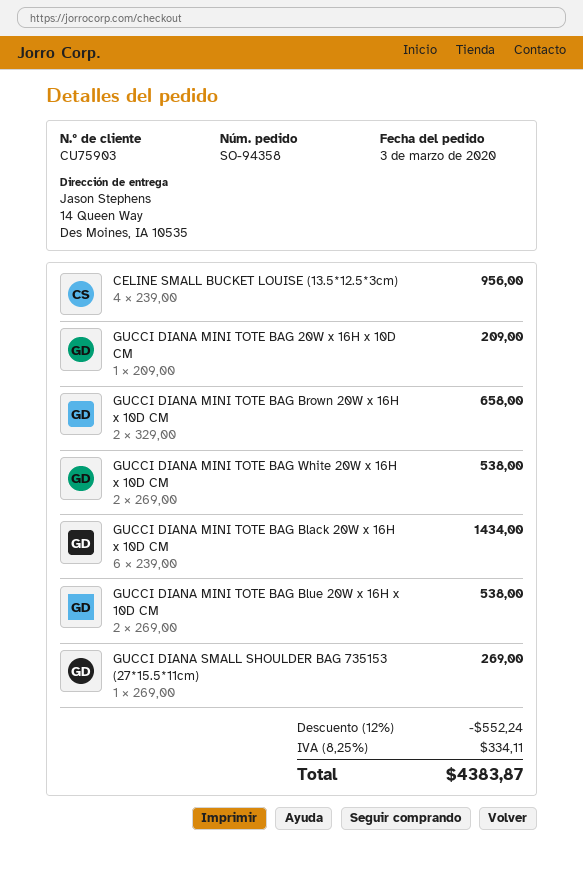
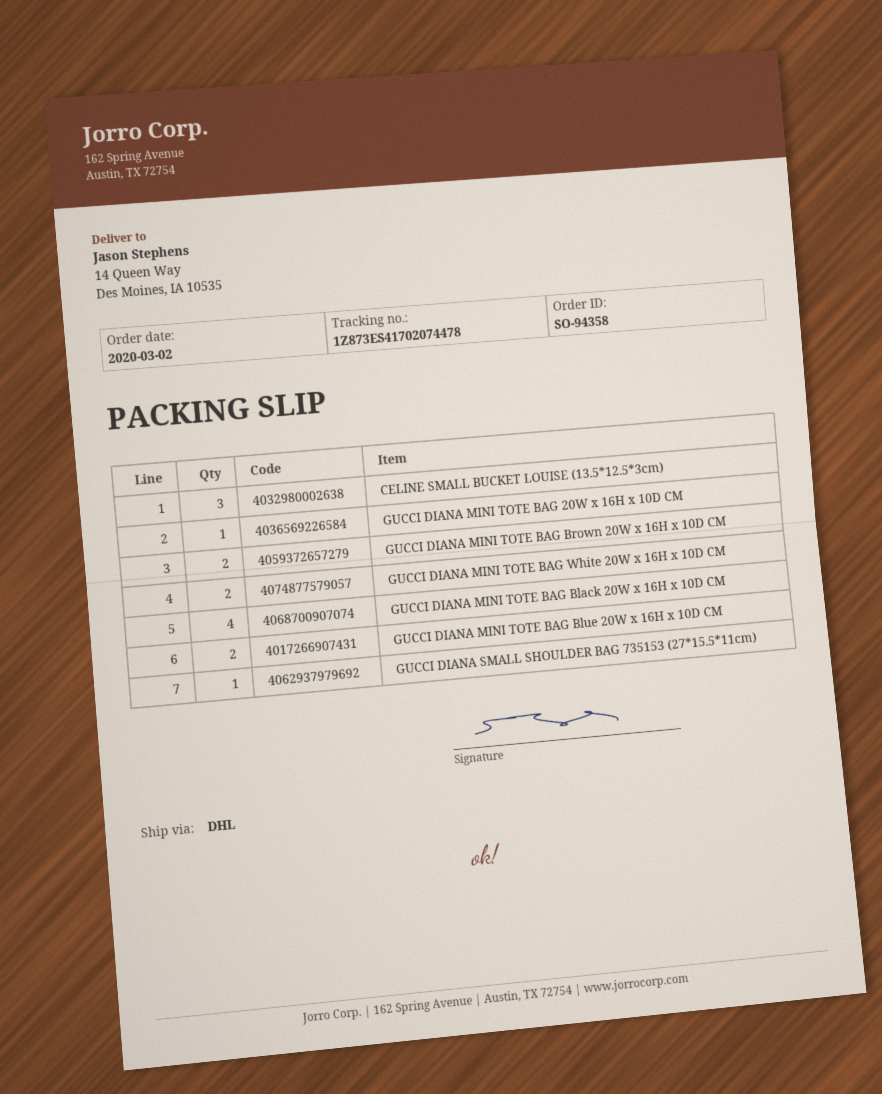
order date: 2020-03-03 -> 2020-03-02
CELINE SMALL BUCKET LOUISE (13.5*12.5*3cm): 4 -> 3
GUCCI DIANA MINI TOTE BAG Black 20W x 16H x 10D CM: 6 -> 4

